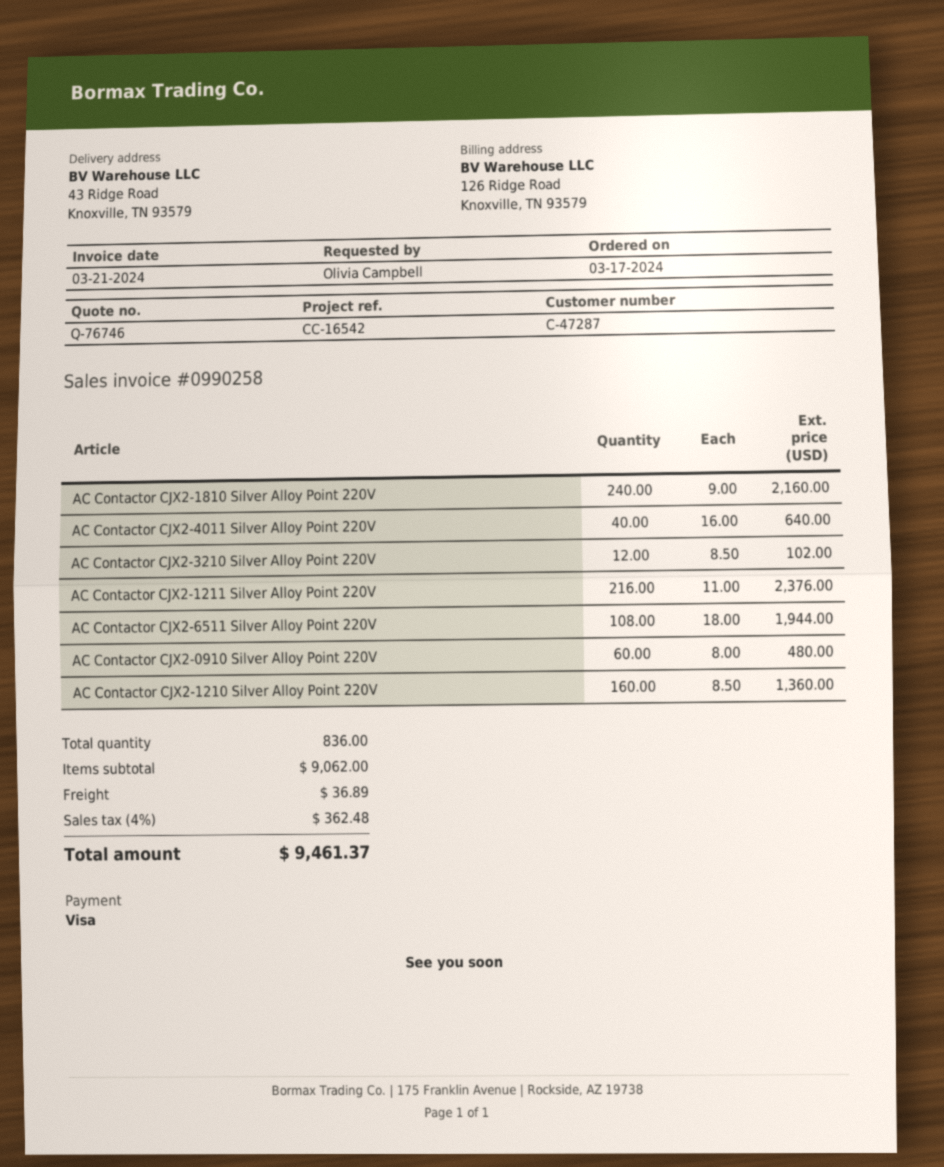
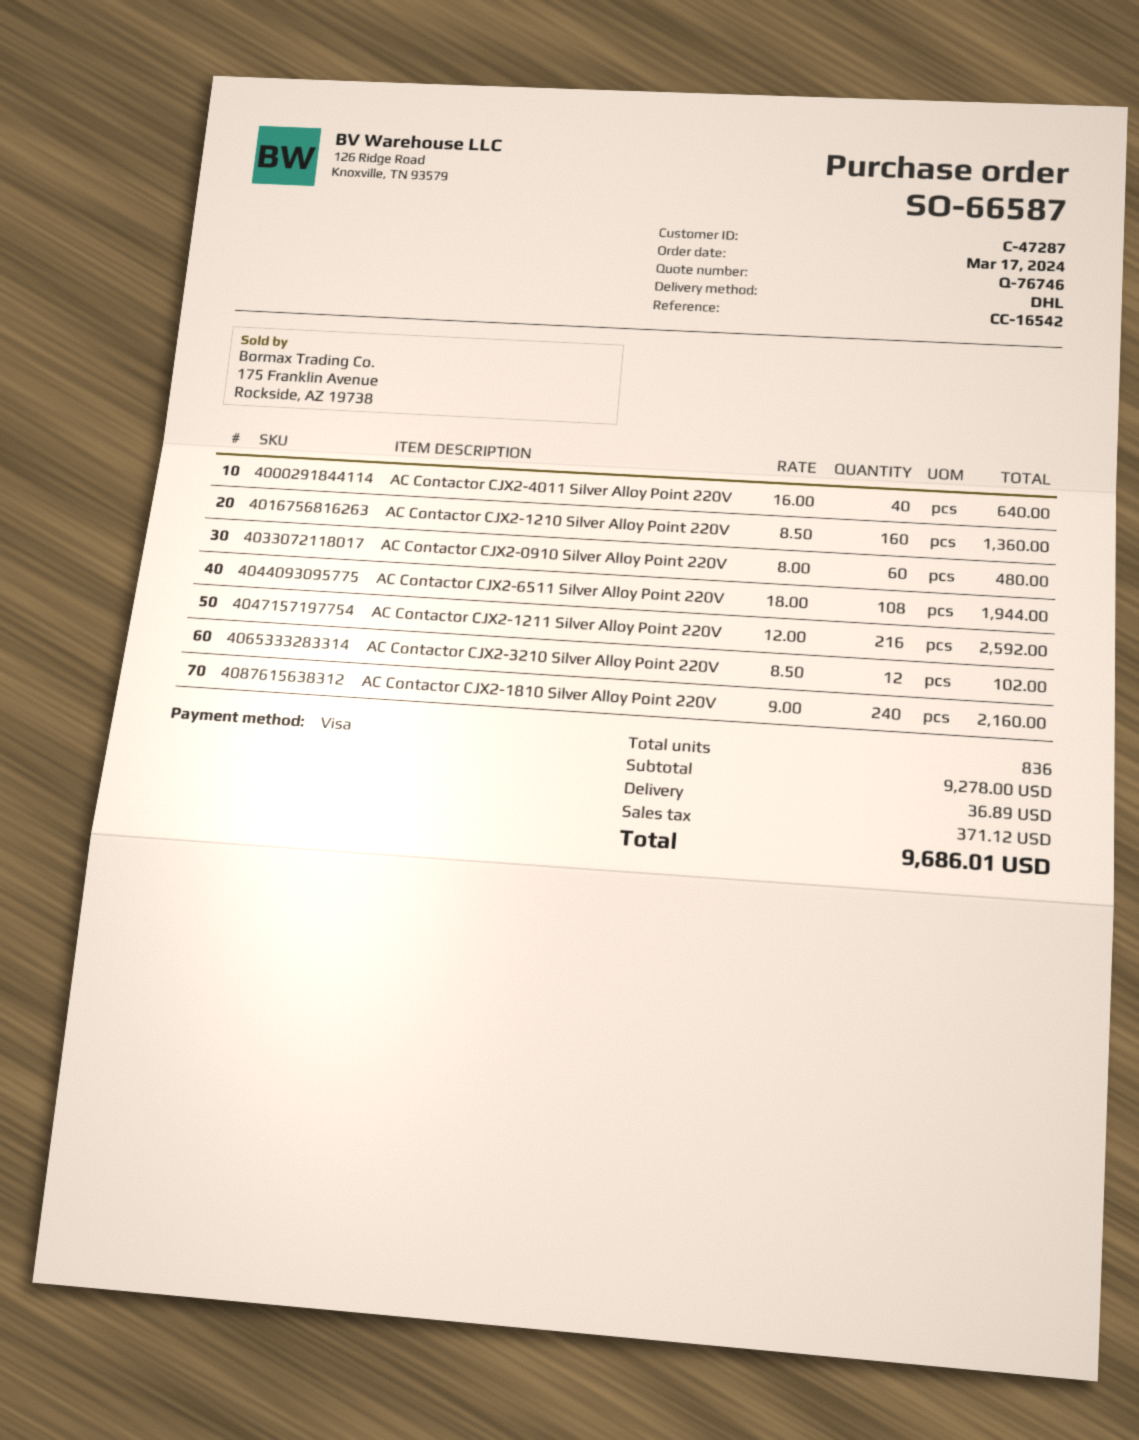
AC Contactor CJX2-1211 Silver Alloy Point 220V: 216 x 11.00 = 2376.00 -> 216 x 12.00 = 2592.00
subtotal: 9062.00 -> 9278.00
tax: 362.48 -> 371.12
total: 9461.37 -> 9686.01

